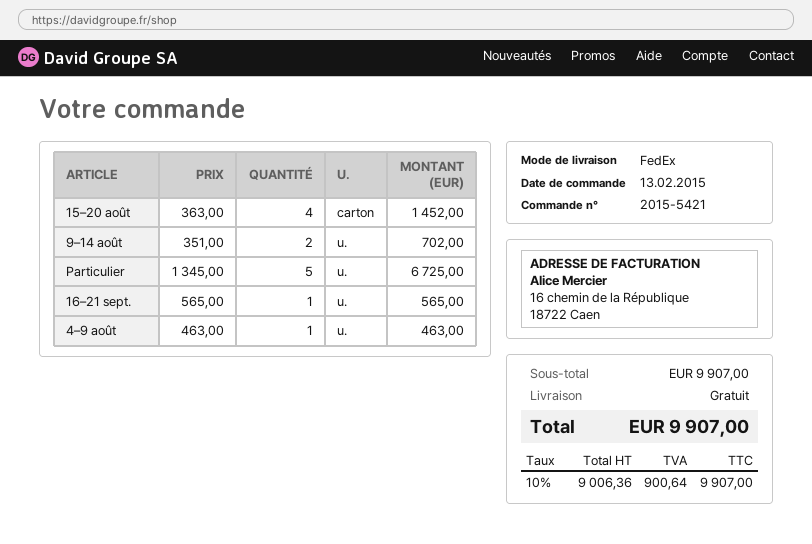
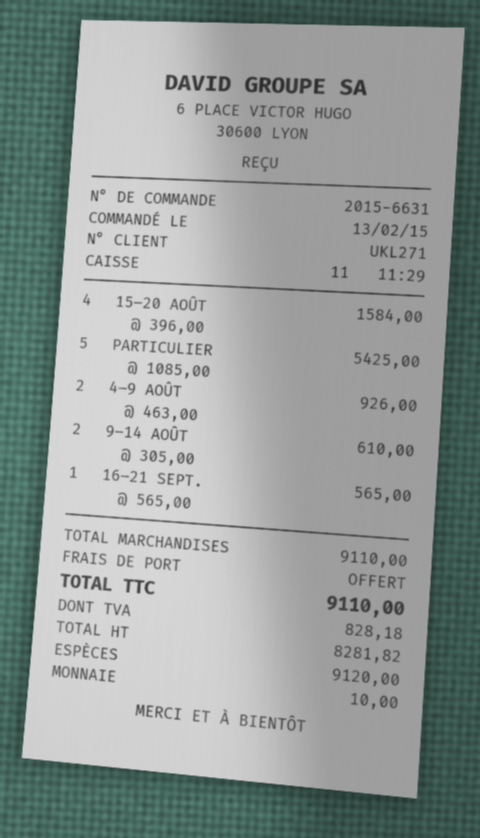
order number: 2015-5421 -> 2015-6631
15–20 août: 4 x 363.00 = 1452.00 -> 4 x 396.00 = 1584.00
9–14 août: 2 x 351.00 = 702.00 -> 2 x 305.00 = 610.00
Particulier: 5 x 1345.00 = 6725.00 -> 5 x 1085.00 = 5425.00
4–9 août: 1 x 463.00 = 463.00 -> 2 x 463.00 = 926.00
subtotal: 9907.00 -> 9110.00
net: 9006.36 -> 8281.82
tax: 900.64 -> 828.18
total: 9907.00 -> 9110.00

